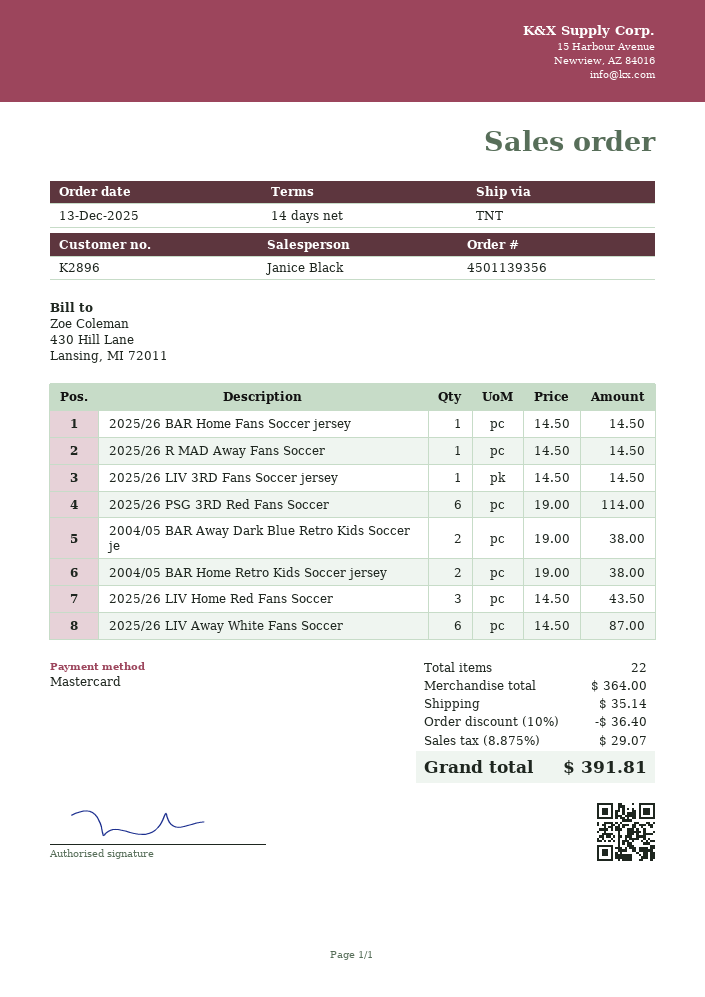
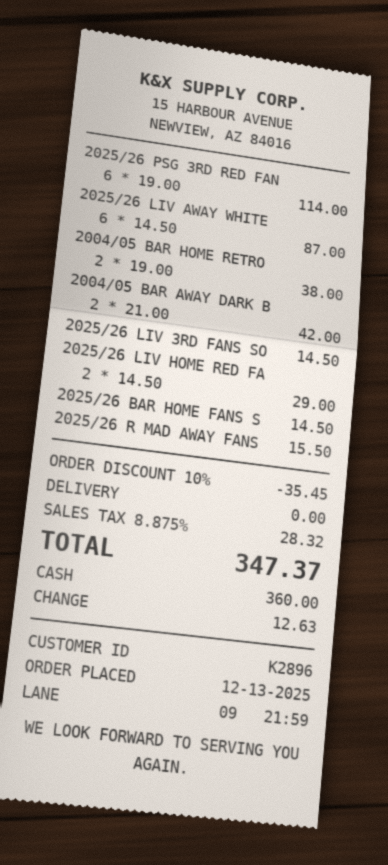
payment method: Mastercard -> cash
2025/26 R MAD Away Fans Soccer: 1 x 14.50 = 14.50 -> 1 x 15.50 = 15.50
2004/05 BAR Away Dark Blue Retro Kids Soccer je: 2 x 19.00 = 38.00 -> 2 x 21.00 = 42.00
2025/26 LIV Home Red Fans Soccer: 3 x 14.50 = 43.50 -> 2 x 14.50 = 29.00
discount: 10% = 36.40 -> 10% = 35.45
shipping: 35.14 -> 0.00
tax: 8.875% = 29.07 -> 8.875% = 28.32
total: 391.81 -> 347.37

